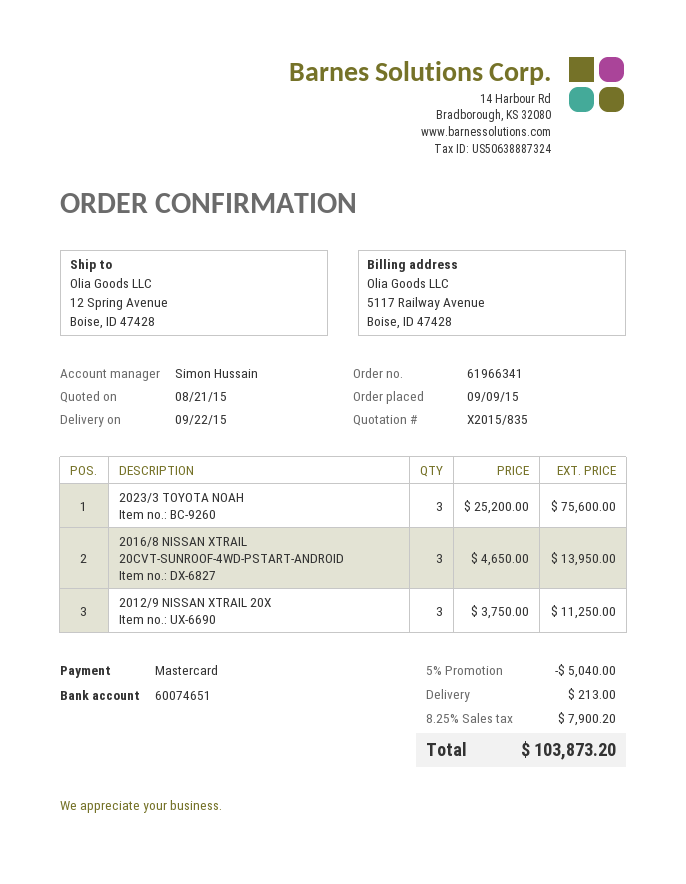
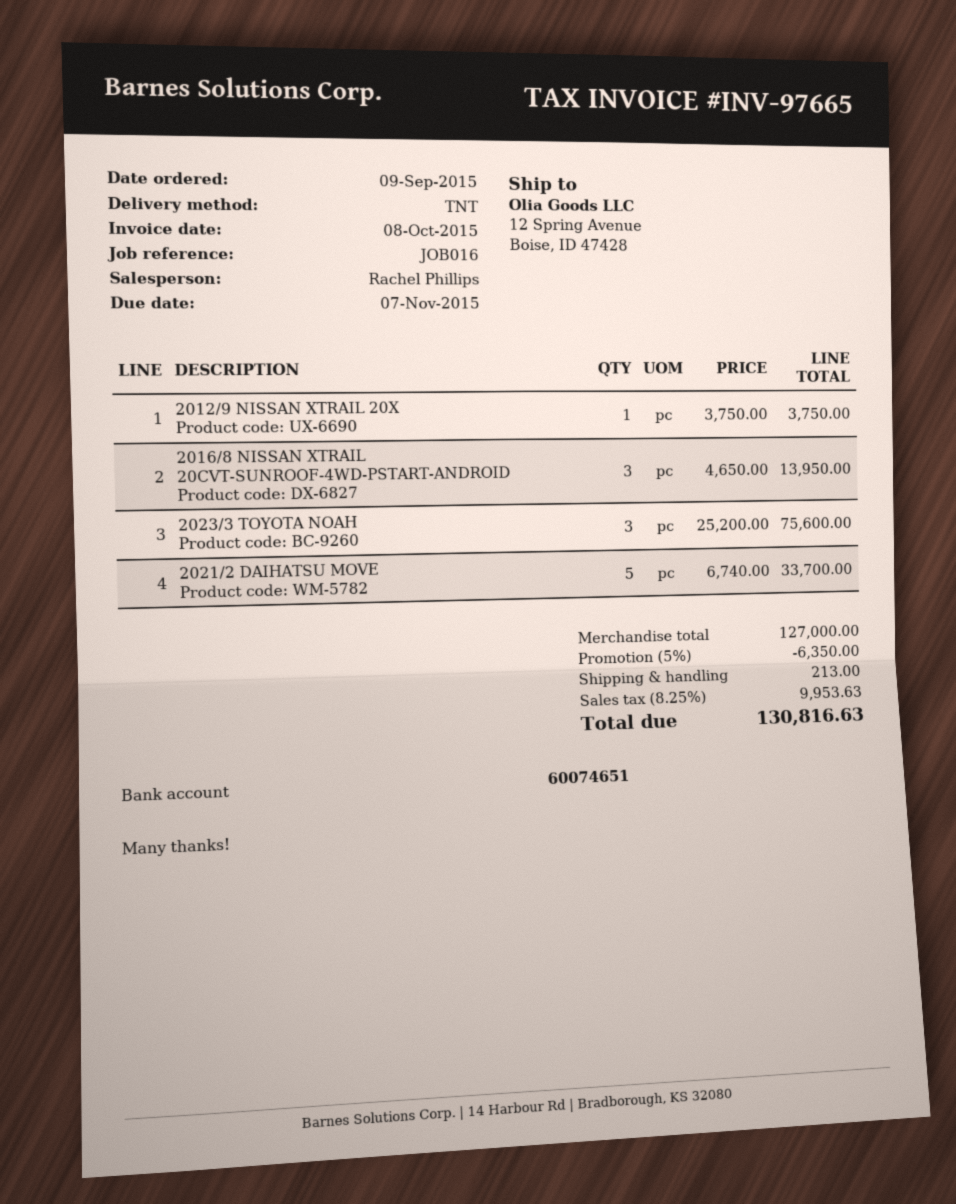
sales rep: Simon Hussain -> Rachel Phillips
2012/9 NISSAN XTRAIL 20X: 3 x 3750.00 = 11250.00 -> 1 x 3750.00 = 3750.00
2021/2 DAIHATSU MOVE: none -> 5 x 6740.00 = 33700.00
discount: 5% = 5040.00 -> 5% = 6350.00
tax: 8.25% = 7900.20 -> 8.25% = 9953.63
total: 103873.20 -> 130816.63

